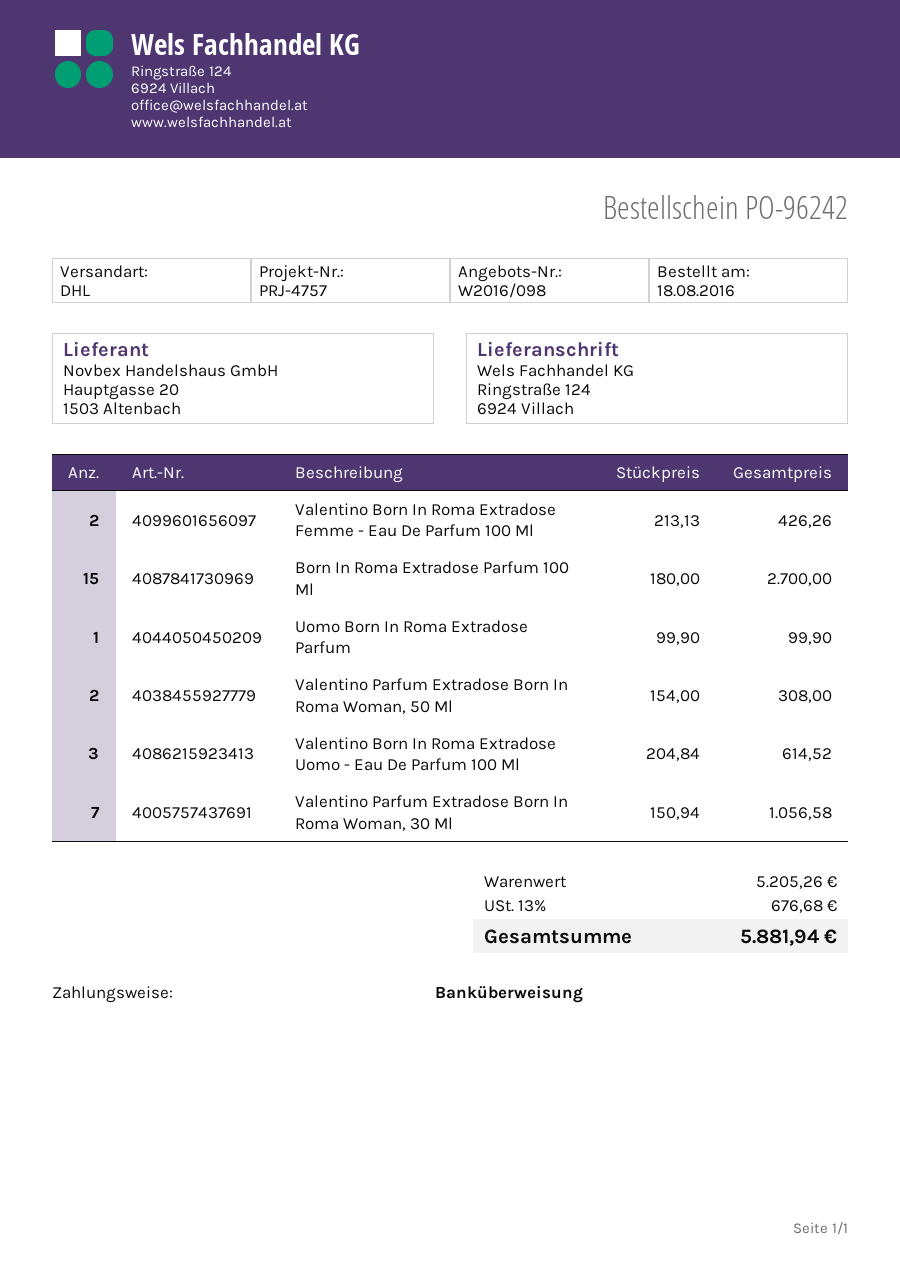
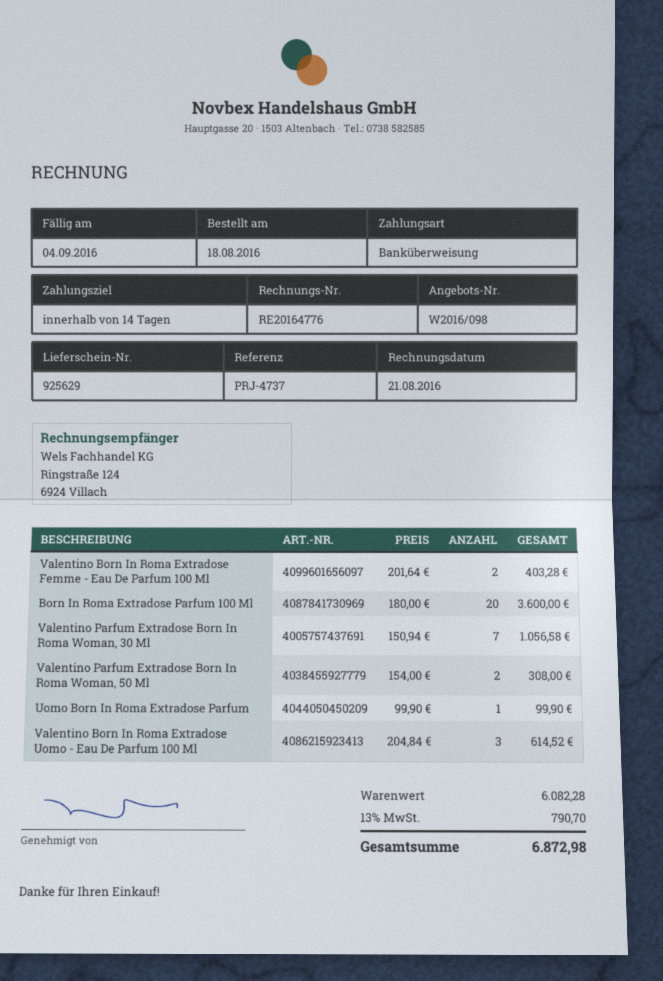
reference: PRJ-4757 -> PRJ-4737
Valentino Born In Roma Extradose Femme - Eau De Parfum 100 Ml: 2 x 213.13 = 426.26 -> 2 x 201.64 = 403.28
Born In Roma Extradose Parfum 100 Ml: 15 x 180.00 = 2700.00 -> 20 x 180.00 = 3600.00
subtotal: 5205.26 -> 6082.28
tax: 13% = 676.68 -> 13% = 790.70
total: 5881.94 -> 6872.98

